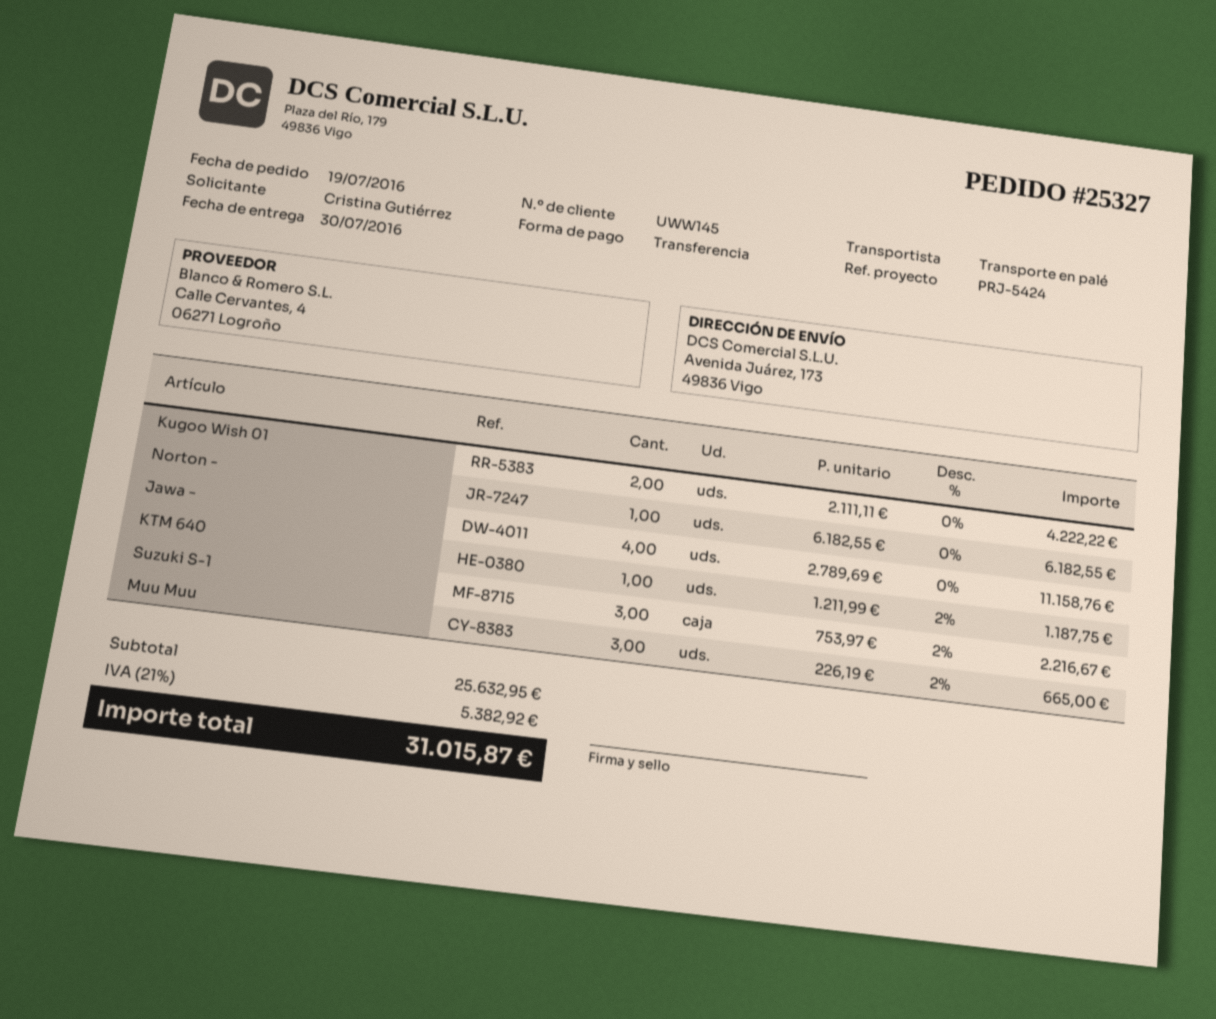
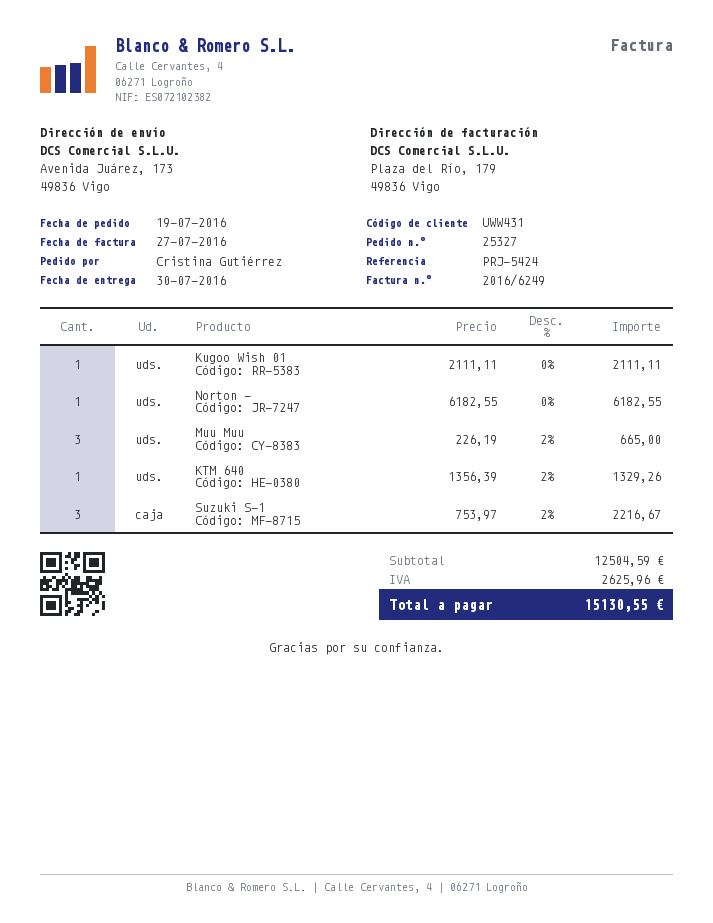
customer number: UWW145 -> UWW431
Kugoo Wish 01: 2 x 2111.11 = 4222.22 -> 1 x 2111.11 = 2111.11
Jawa -: 4 x 2789.69 = 11158.76 -> none
KTM 640: 1 x 1211.99 - 2% = 1187.75 -> 1 x 1356.39 - 2% = 1329.26
subtotal: 25632.95 -> 12504.59
tax: 5382.92 -> 2625.96
total: 31015.87 -> 15130.55

